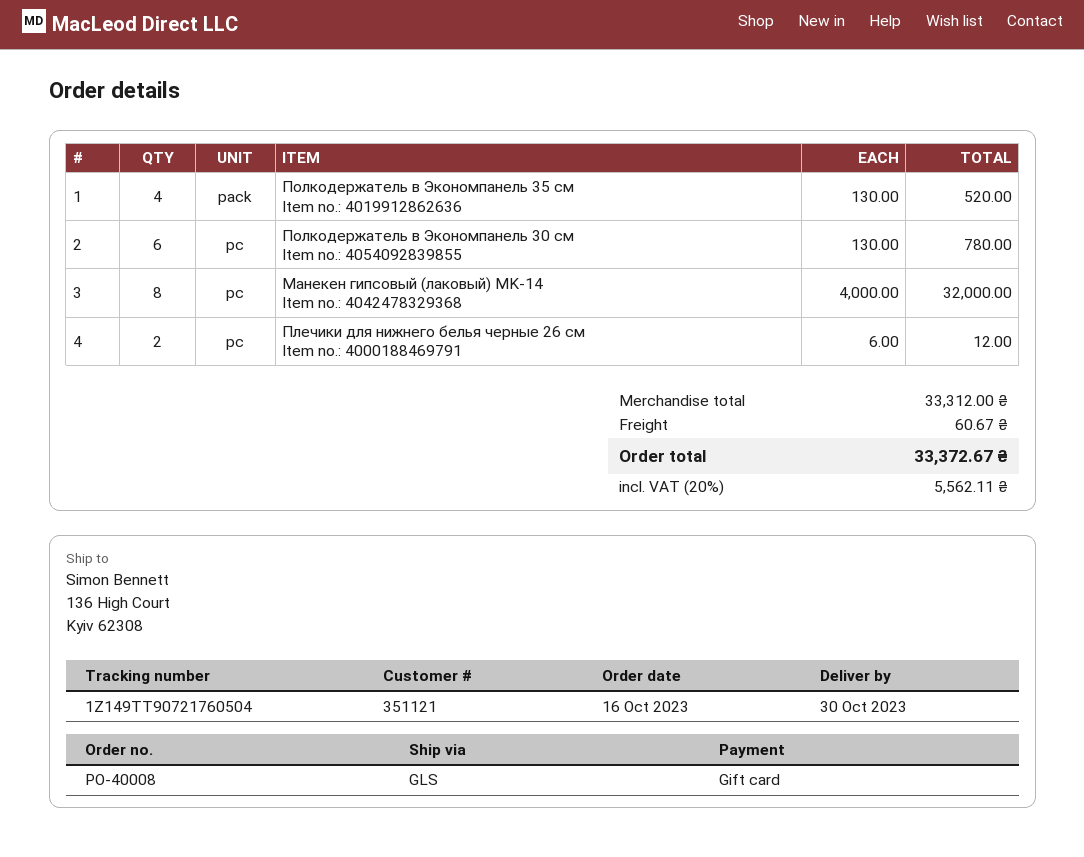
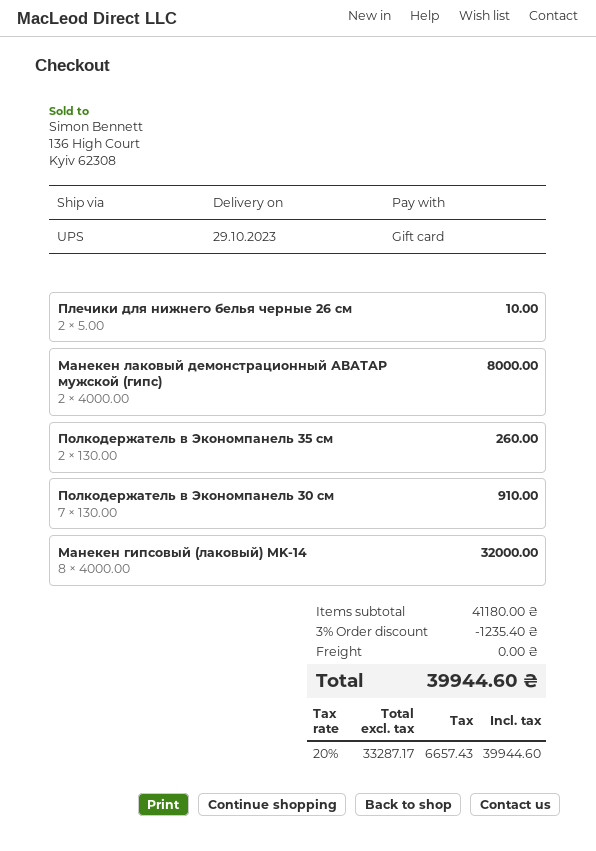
delivery date: 2023-10-30 -> 2023-10-29
shipping method: GLS -> UPS
Полкодержатель в Экономпанель 35 см: 4 x 130.00 = 520.00 -> 2 x 130.00 = 260.00
Полкодержатель в Экономпанель 30 см: 6 x 130.00 = 780.00 -> 7 x 130.00 = 910.00
Плечики для нижнего белья черные 26 см: 2 x 6.00 = 12.00 -> 2 x 5.00 = 10.00
Манекен лаковый демонстрационный АВАТАР мужской (гипс): none -> 2 x 4000.00 = 8000.00
subtotal: 33312.00 -> 41180.00
discount: none -> 3% = 1235.40
shipping: 60.67 -> 0.00
tax: 20% = 5562.11 -> 20% = 6657.43
total: 33372.67 -> 39944.60

